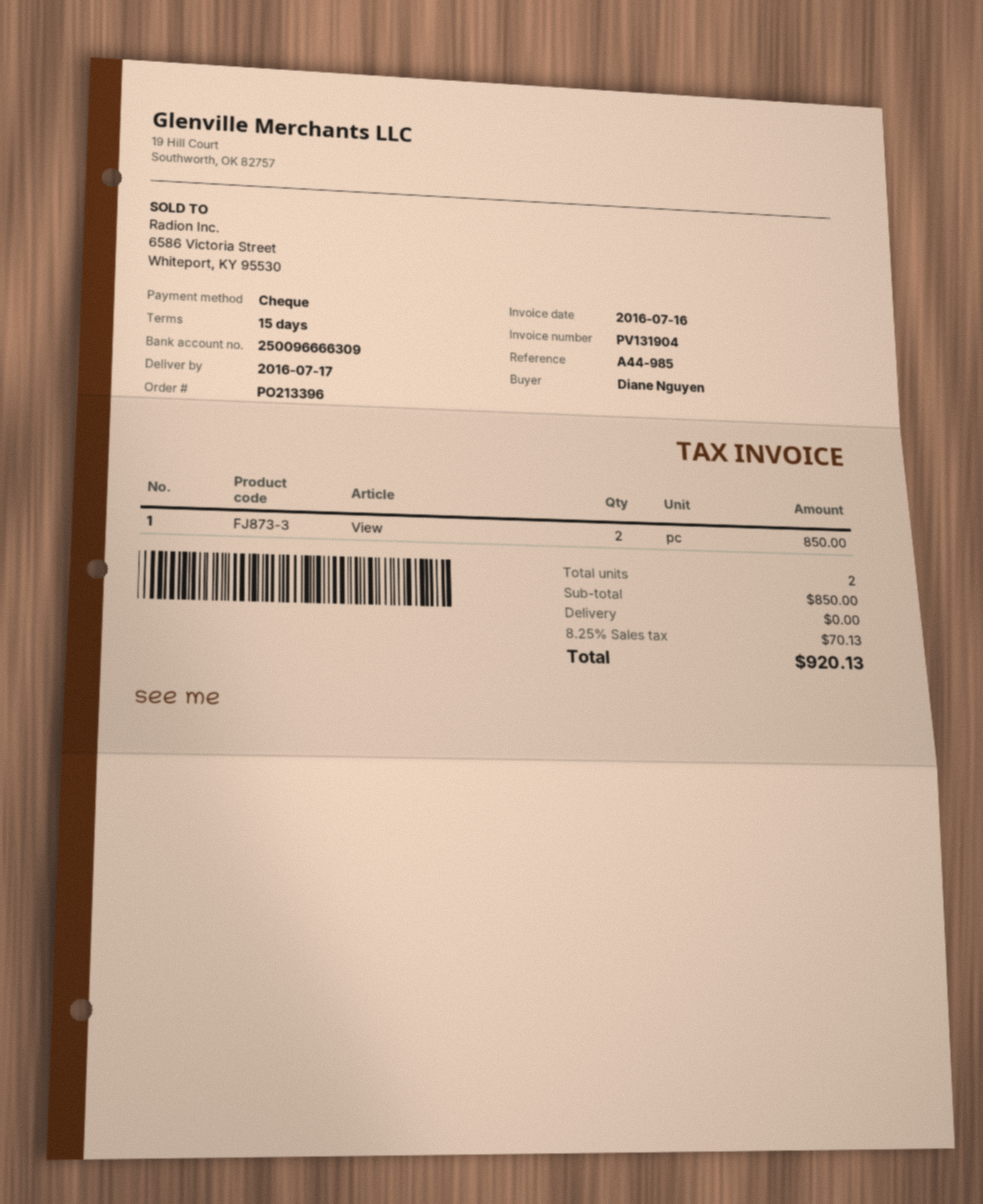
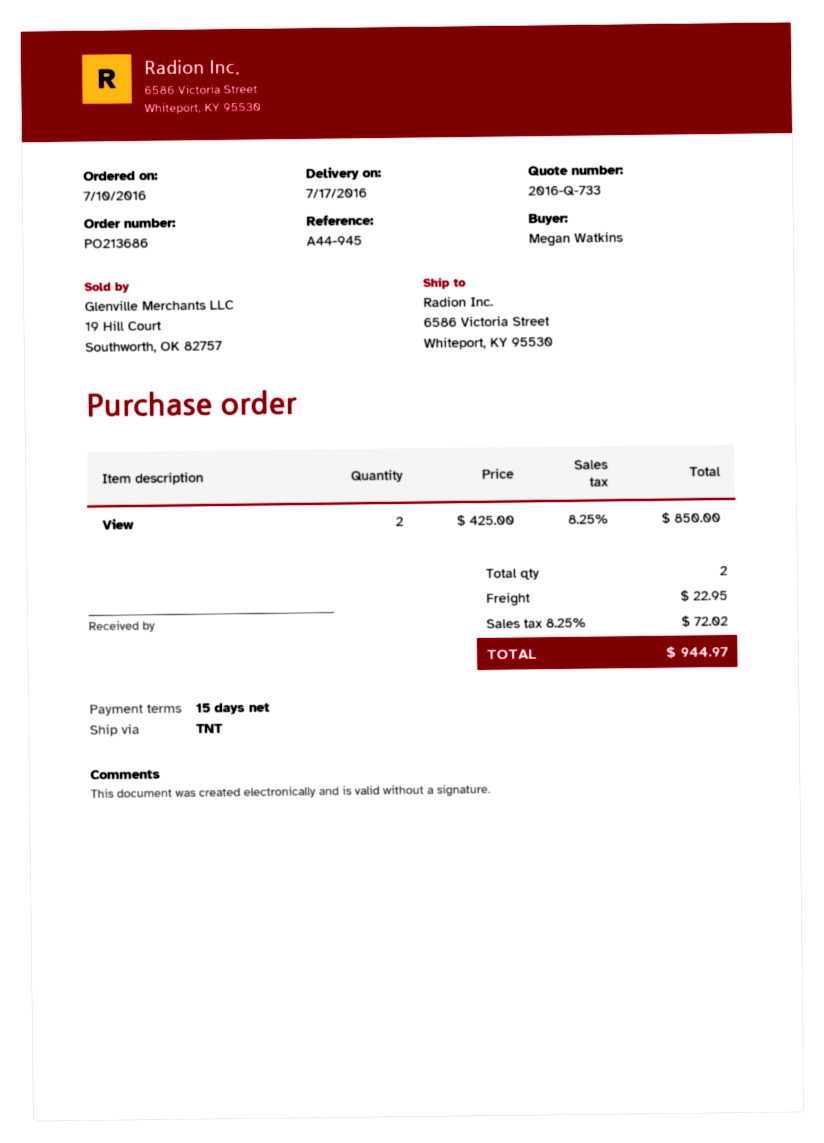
order number: PO213396 -> PO213686
reference: A44-985 -> A44-945
ordered by: Diane Nguyen -> Megan Watkins
shipping: 0.00 -> 22.95
tax: 8.25% = 70.13 -> 8.25% = 72.02
total: 920.13 -> 944.97

